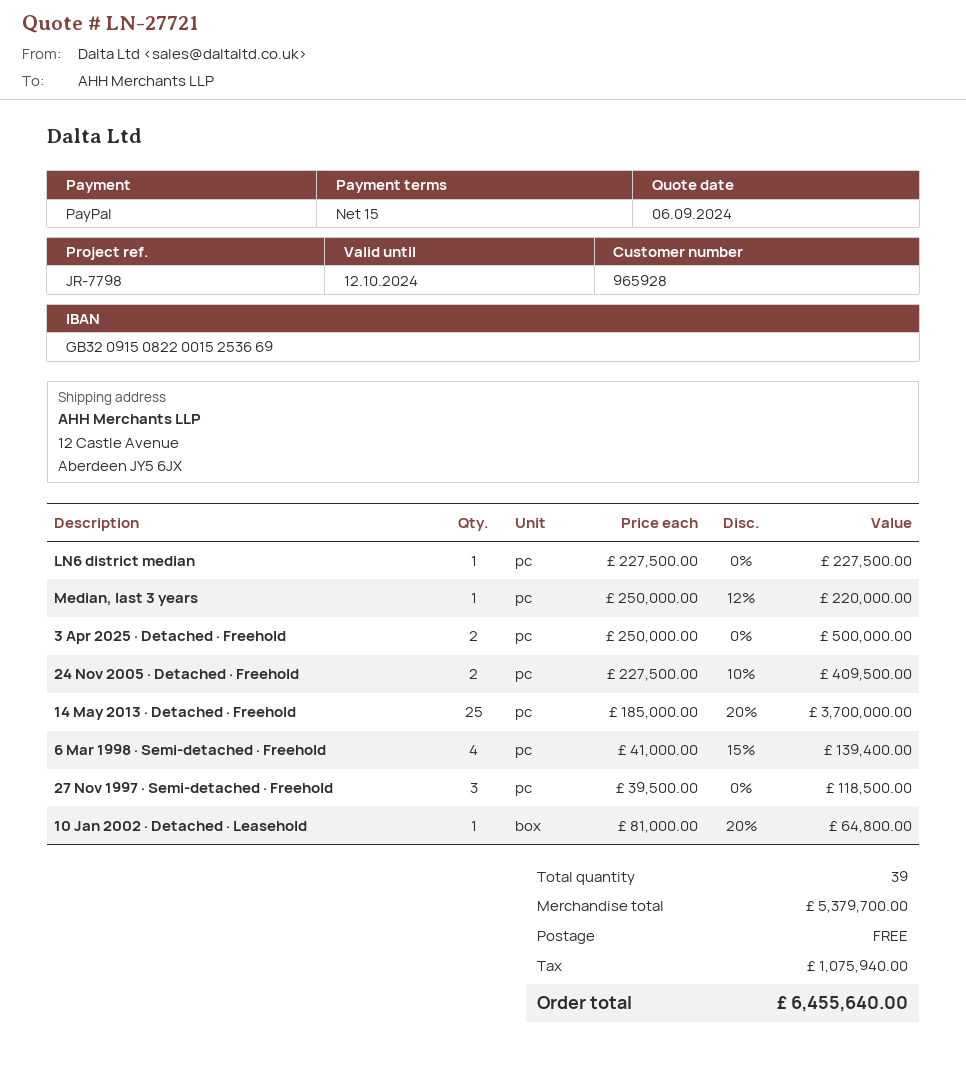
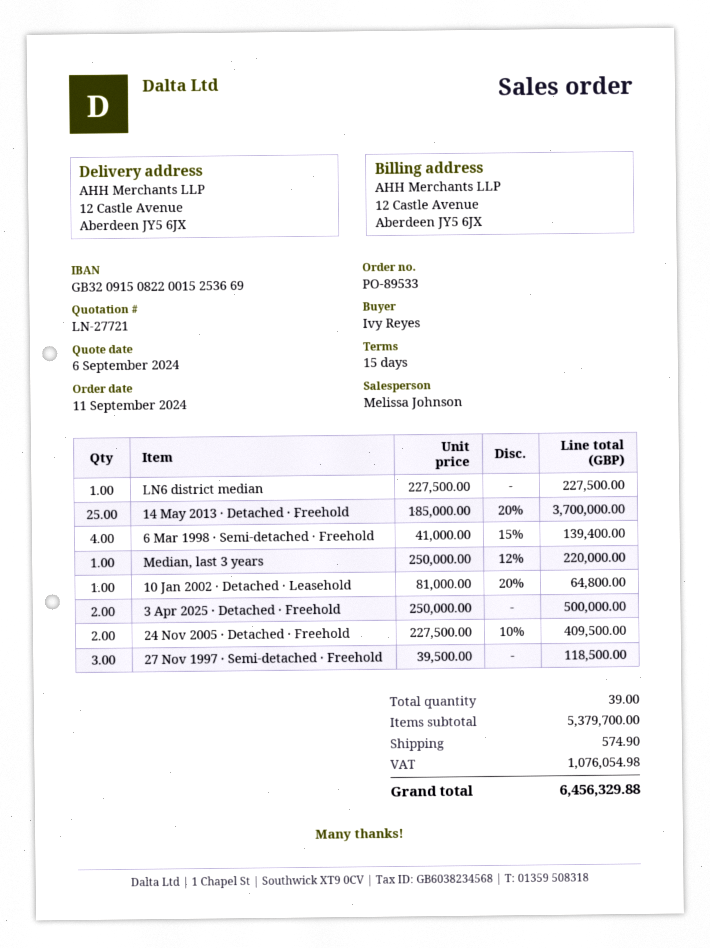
shipping: 0.00 -> 574.90
tax: 1075940.00 -> 1076054.98
total: 6455640.00 -> 6456329.88

